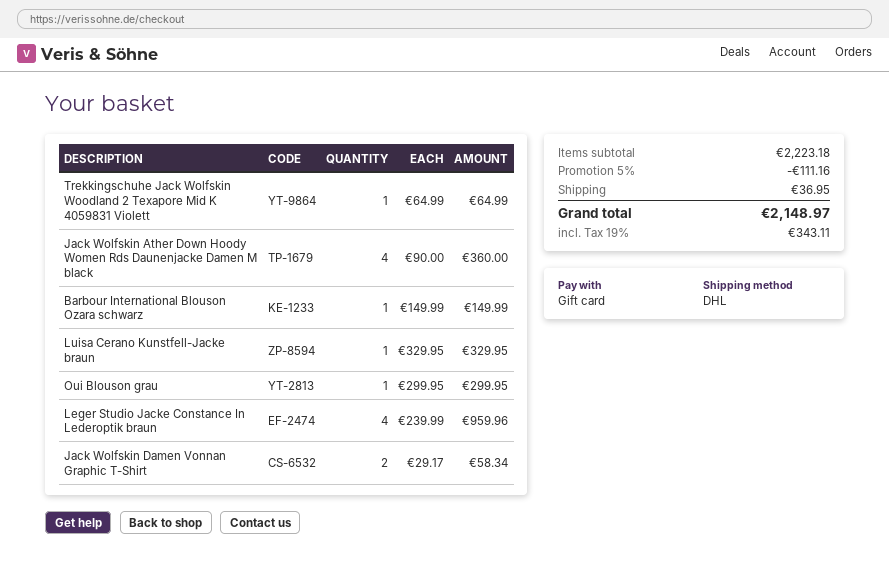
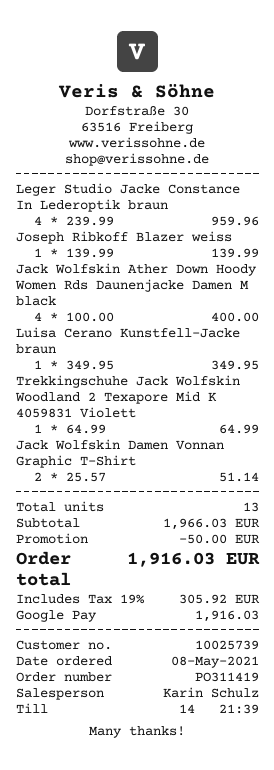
payment method: gift card -> Google Pay
Jack Wolfskin Ather Down Hoody Women Rds Daunenjacke Damen M black: 4 x 90.00 = 360.00 -> 4 x 100.00 = 400.00
Barbour International Blouson Ozara schwarz: 1 x 149.99 = 149.99 -> none
Luisa Cerano Kunstfell-Jacke braun: 1 x 329.95 = 329.95 -> 1 x 349.95 = 349.95
Oui Blouson grau: 1 x 299.95 = 299.95 -> none
Jack Wolfskin Damen Vonnan Graphic T-Shirt: 2 x 29.17 = 58.34 -> 2 x 25.57 = 51.14
Joseph Ribkoff Blazer weiss: none -> 1 x 139.99 = 139.99
subtotal: 2223.18 -> 1966.03
discount: 111.16 -> 50.00
shipping: 36.95 -> none
tax: 19% = 343.11 -> 19% = 305.92
total: 2148.97 -> 1916.03

